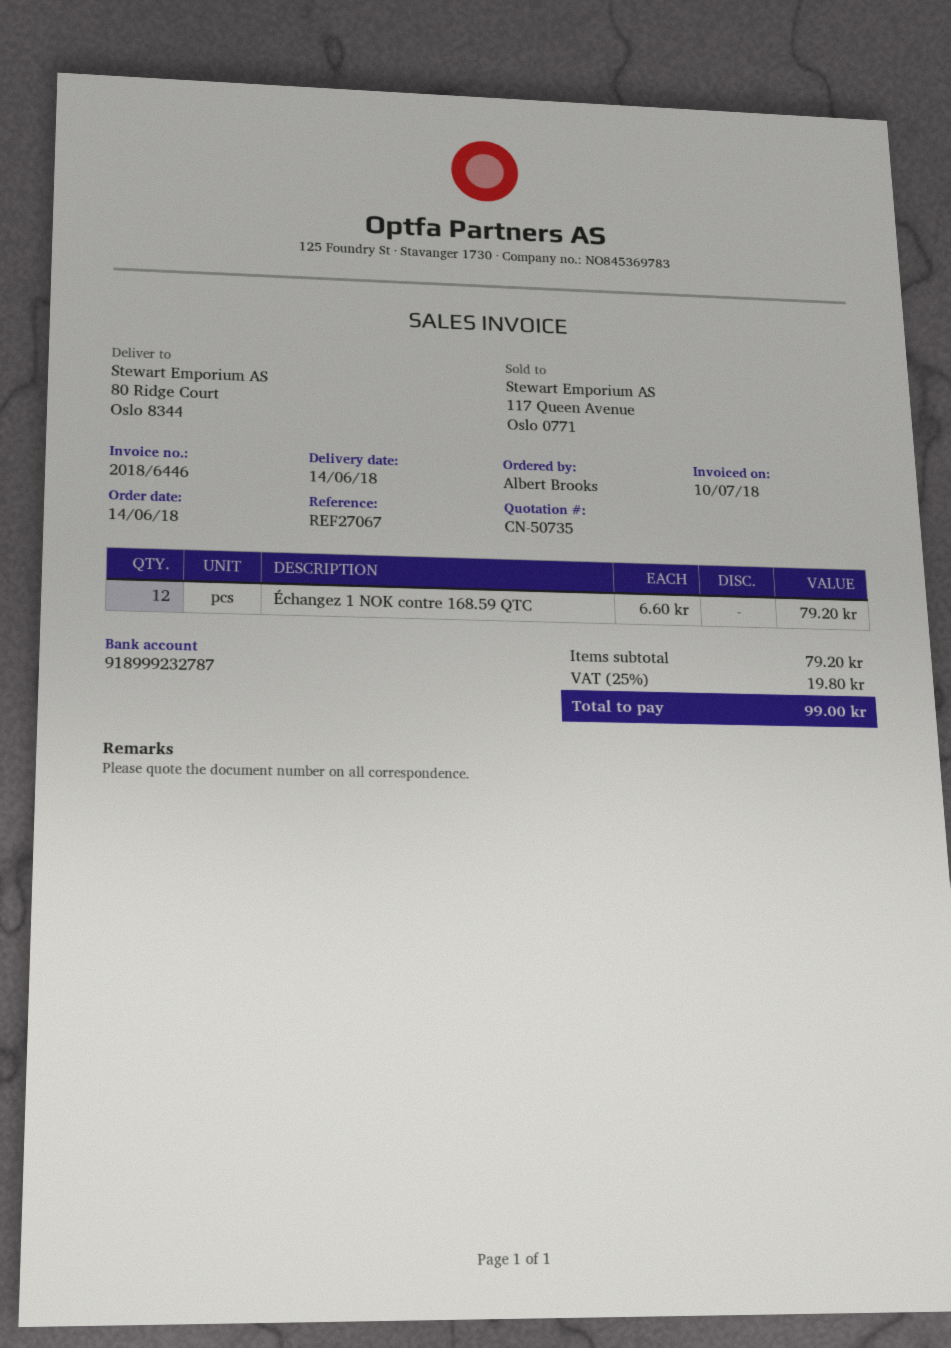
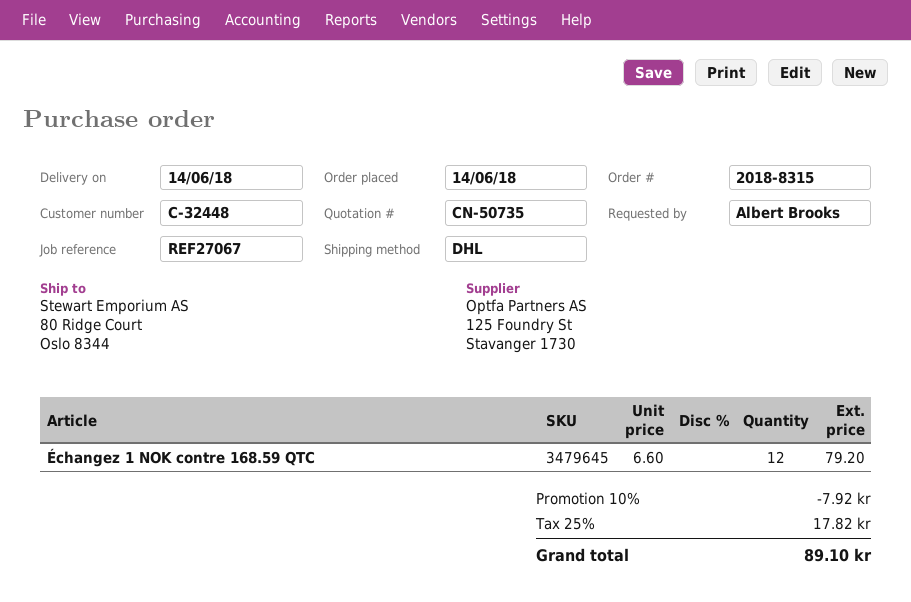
discount: none -> 10% = 7.92
tax: 25% = 19.80 -> 25% = 17.82
total: 99.00 -> 89.10

